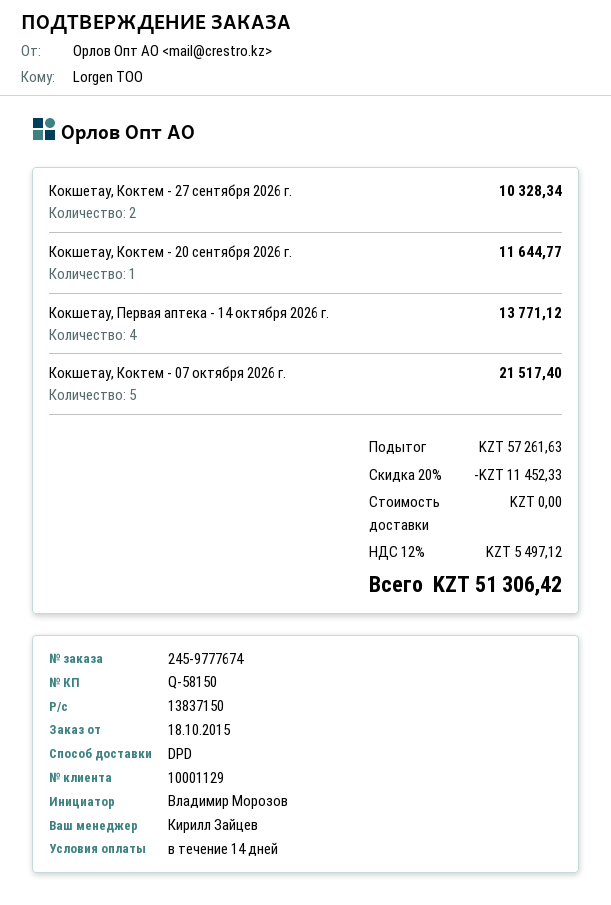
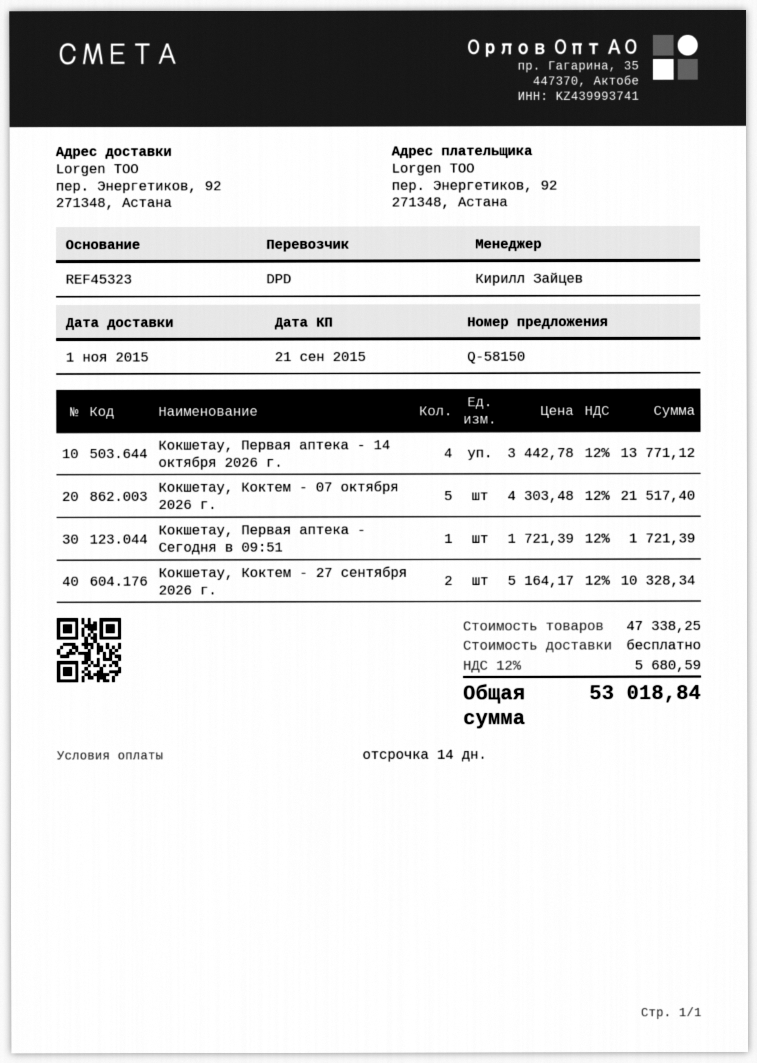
Кокшетау, Коктем - 20 сентября 2026 г.: 1 for 11644.77 -> none
Кокшетау, Первая аптека - Сегодня в 09:51: none -> 1 for 1721.39
subtotal: 57261.63 -> 47338.25
discount: 20% = 11452.33 -> none
tax: 12% = 5497.12 -> 12% = 5680.59
total: 51306.42 -> 53018.84

